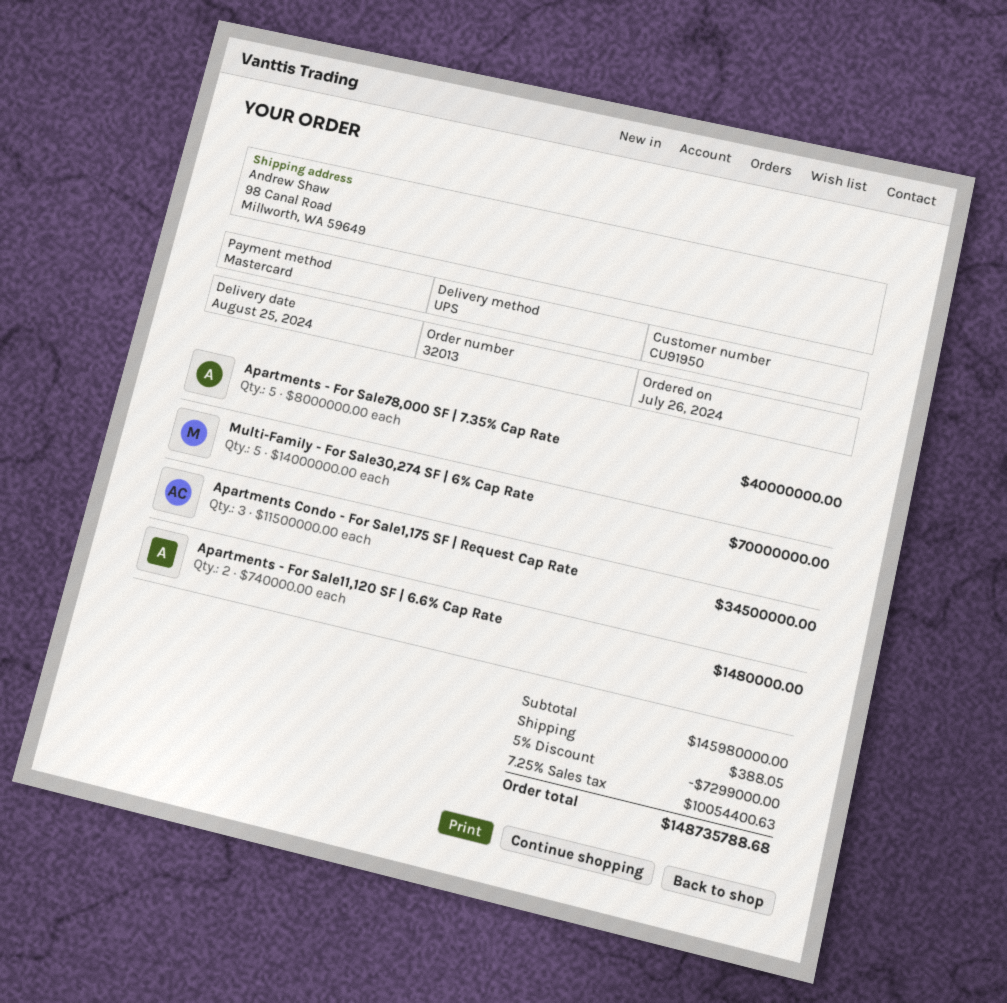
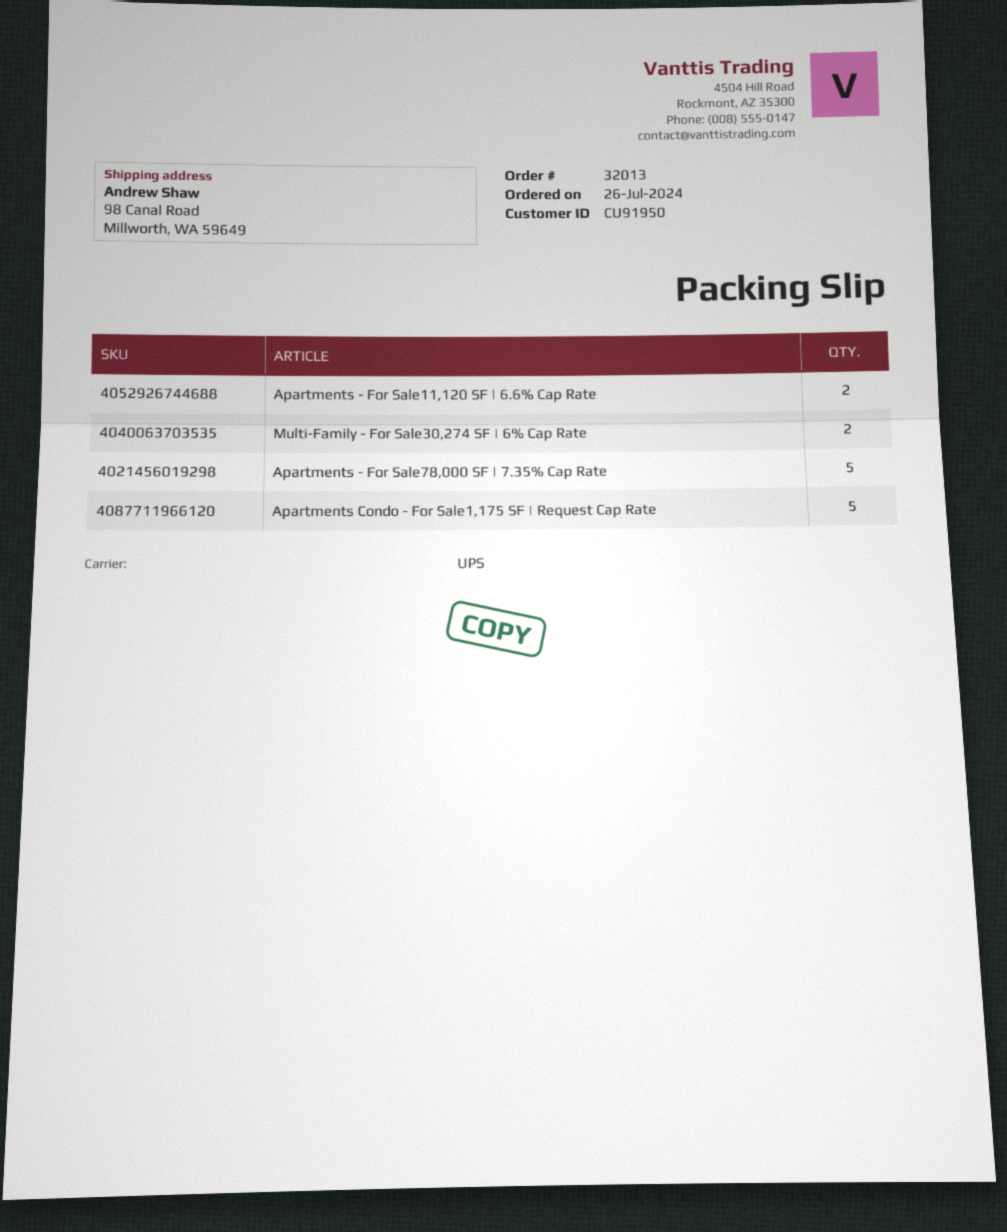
Multi-Family - For Sale30,274 SF | 6% Cap Rate: 5 -> 2
Apartments Condo - For Sale1,175 SF | Request Cap Rate: 3 -> 5

